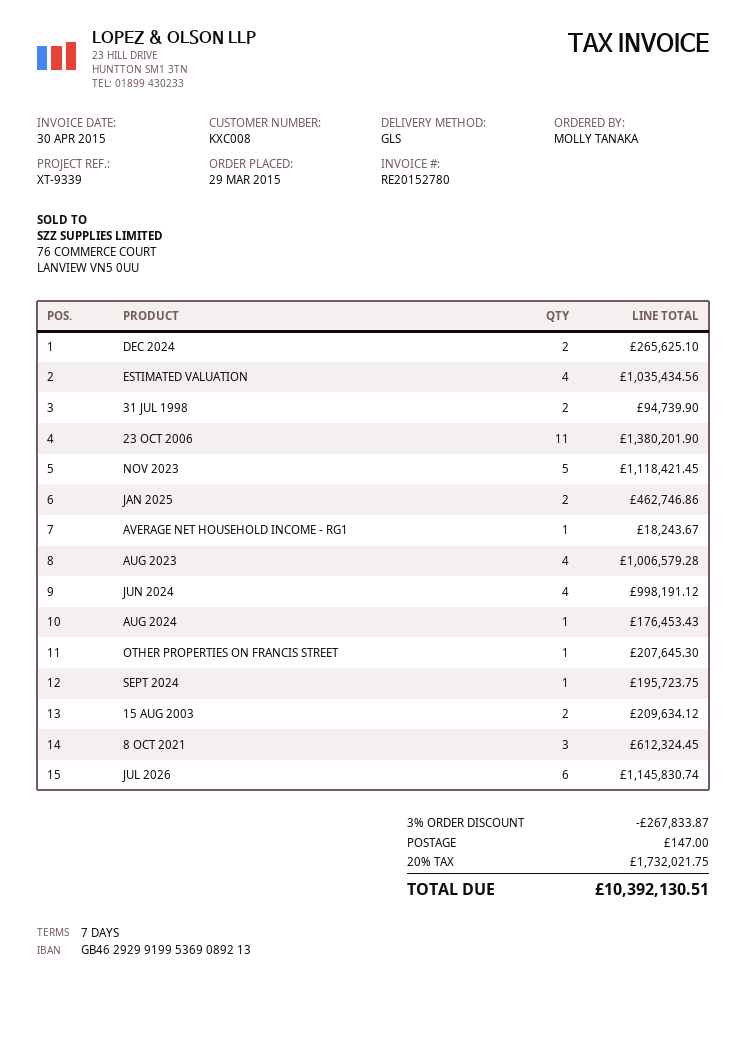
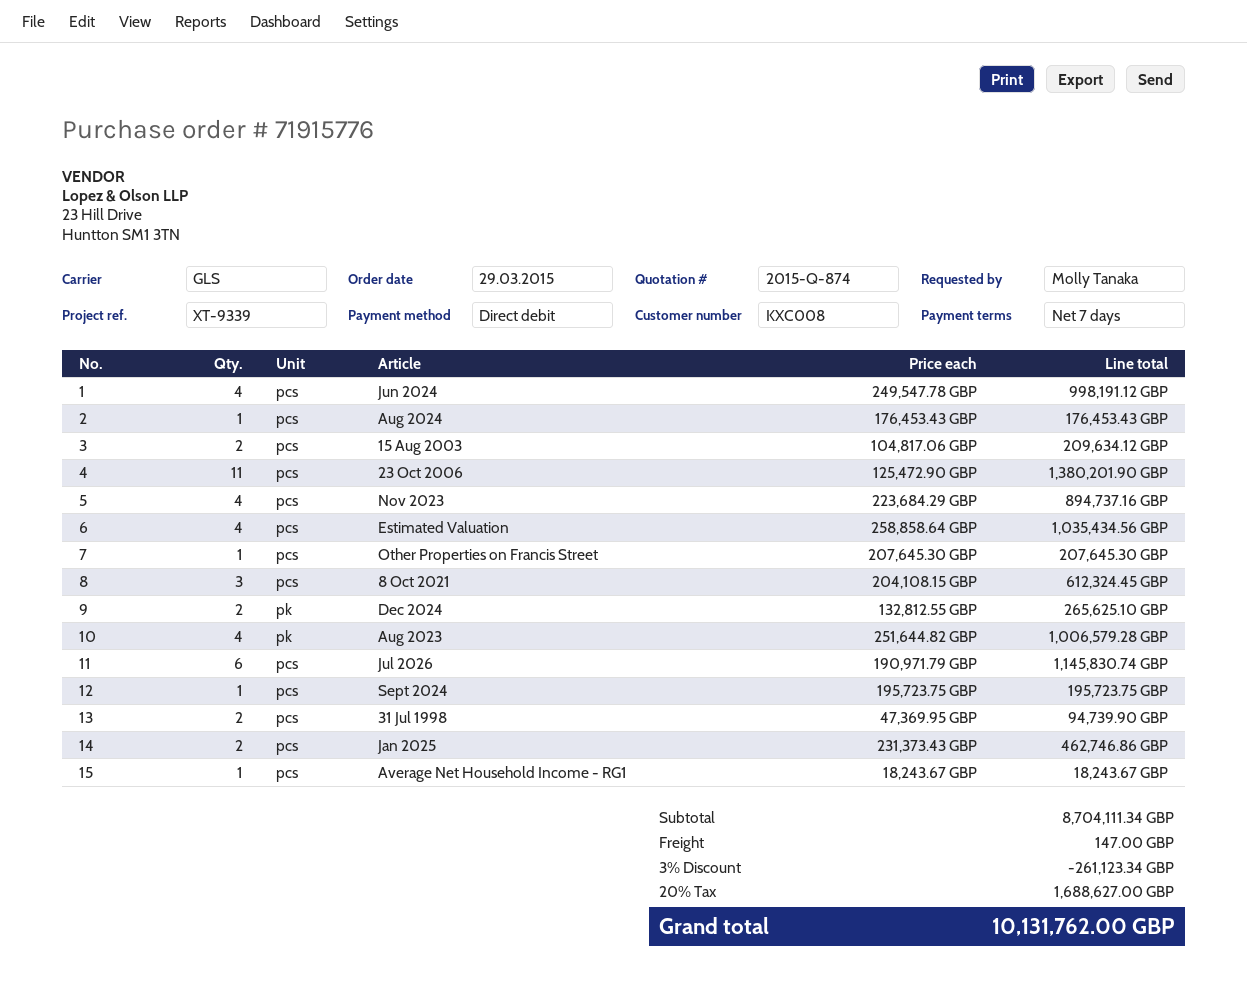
NOV 2023: 5 for 1118421.45 -> 4 for 894737.16
discount: 3% = 267833.87 -> 3% = 261123.34
tax: 20% = 1732021.75 -> 20% = 1688627.00
total: 10392130.51 -> 10131762.00

